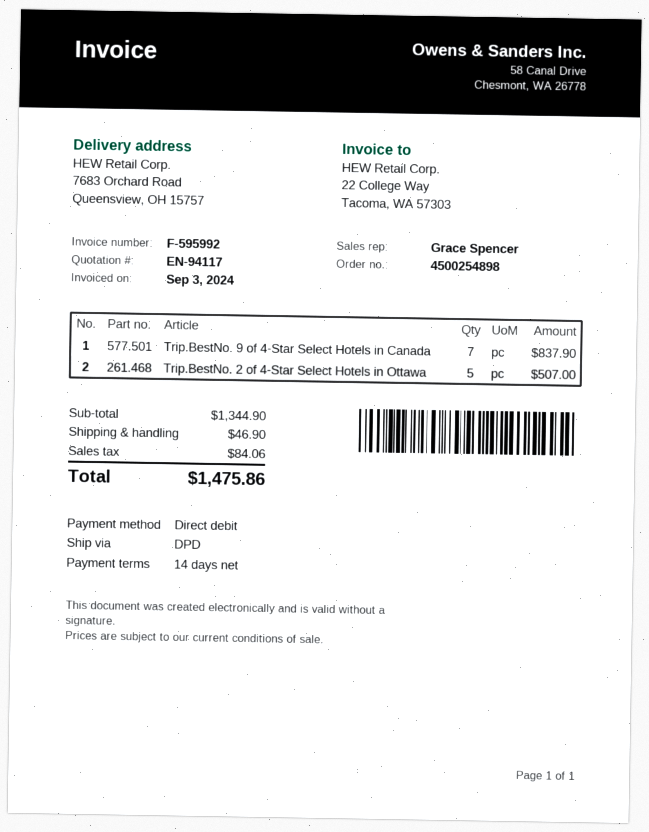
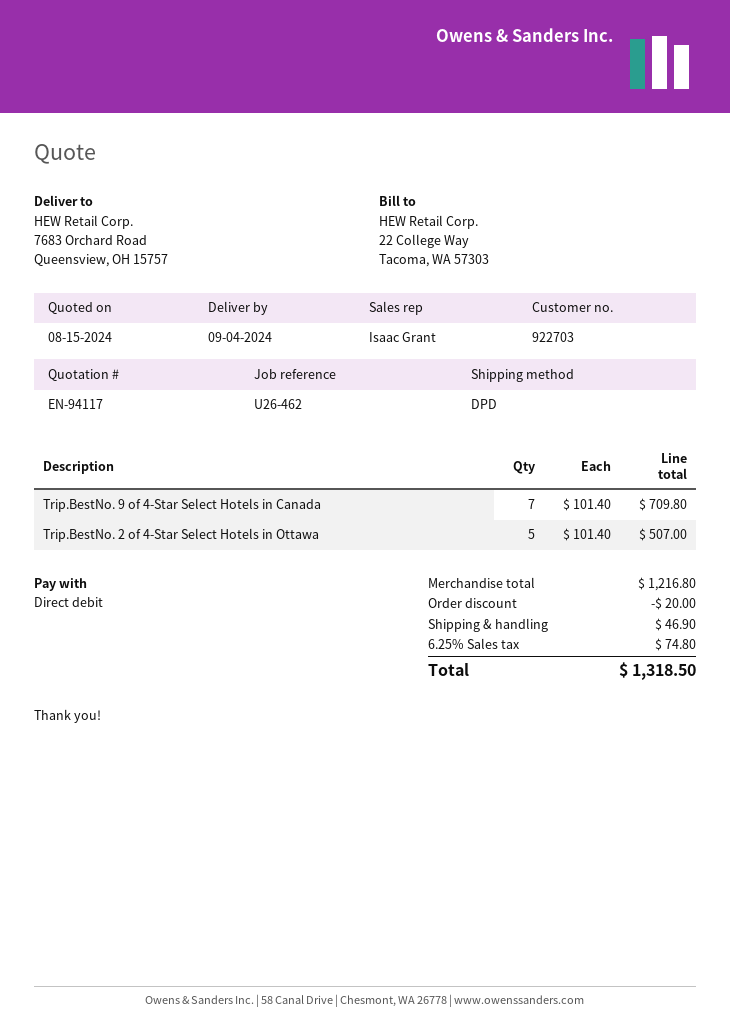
sales rep: Grace Spencer -> Isaac Grant
Trip.BestNo. 9 of 4-Star Select Hotels in Canada: 7 for 837.90 -> 7 for 709.80
subtotal: 1344.90 -> 1216.80
discount: none -> 20.00
tax: 84.06 -> 74.80
total: 1475.86 -> 1318.50

